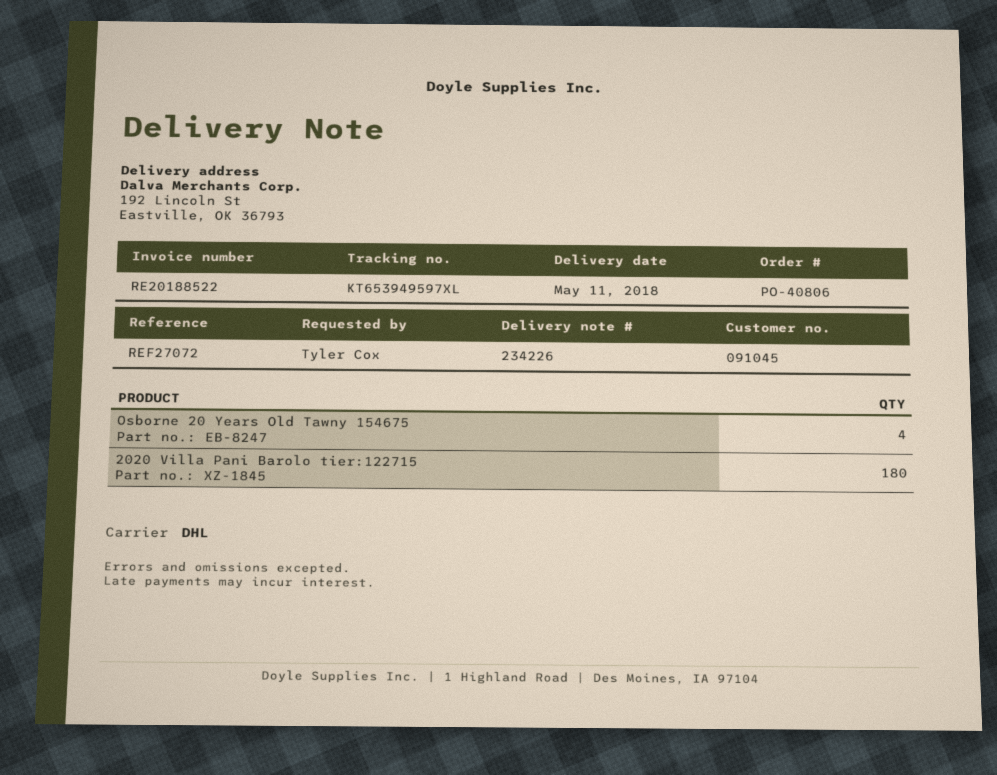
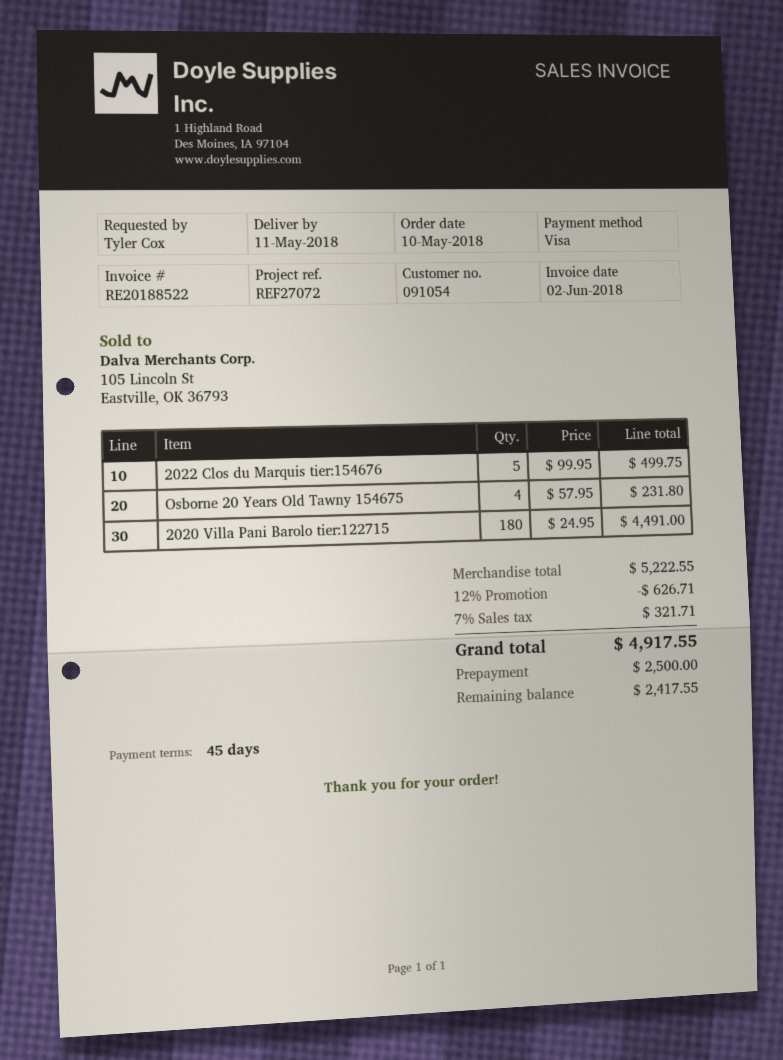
customer number: 091045 -> 091054
2022 Clos du Marquis tier:154676: none -> 5

